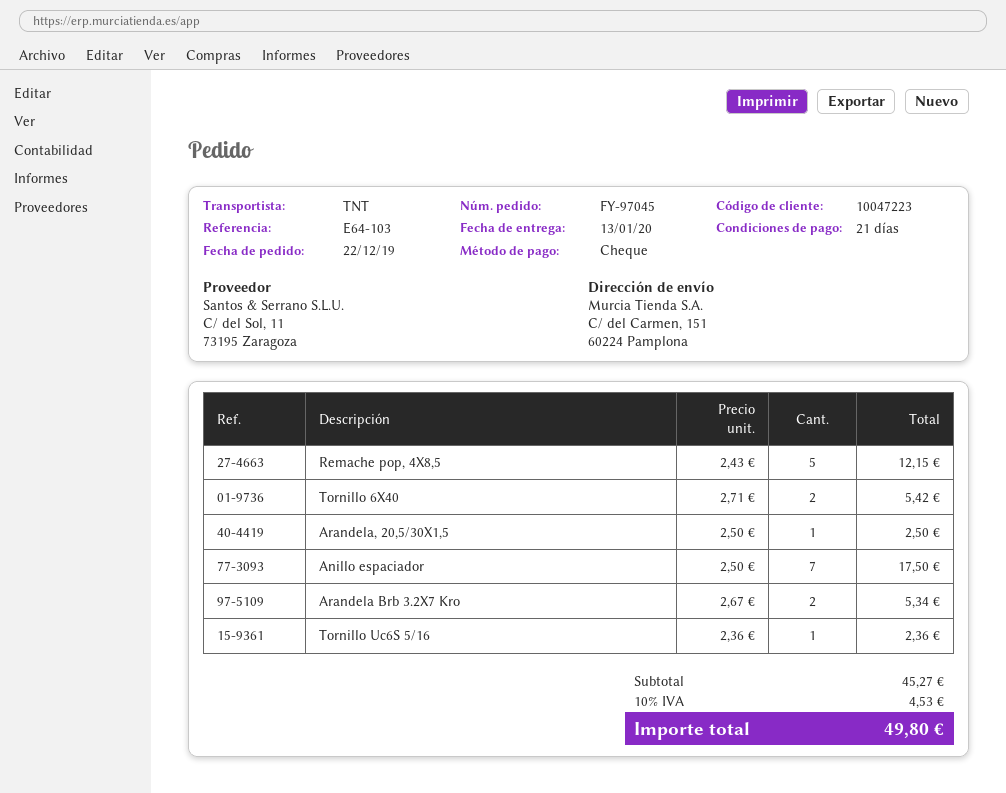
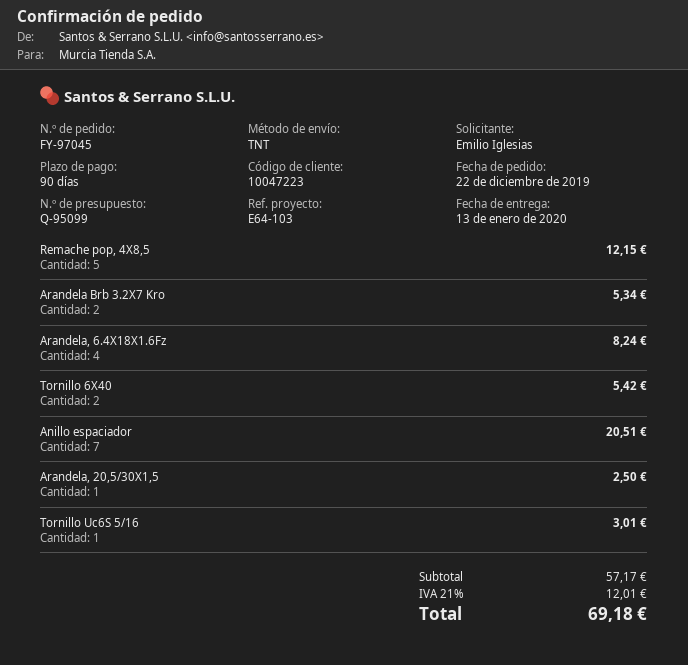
payment terms: 21 days -> 90 days
Anillo espaciador: 7 for 17.50 -> 7 for 20.51
Tornillo Uc6S 5/16: 1 for 2.36 -> 1 for 3.01
Arandela, 6.4X18X1.6Fz: none -> 4 for 8.24
subtotal: 45.27 -> 57.17
tax: 10% = 4.53 -> 21% = 12.01
total: 49.80 -> 69.18

